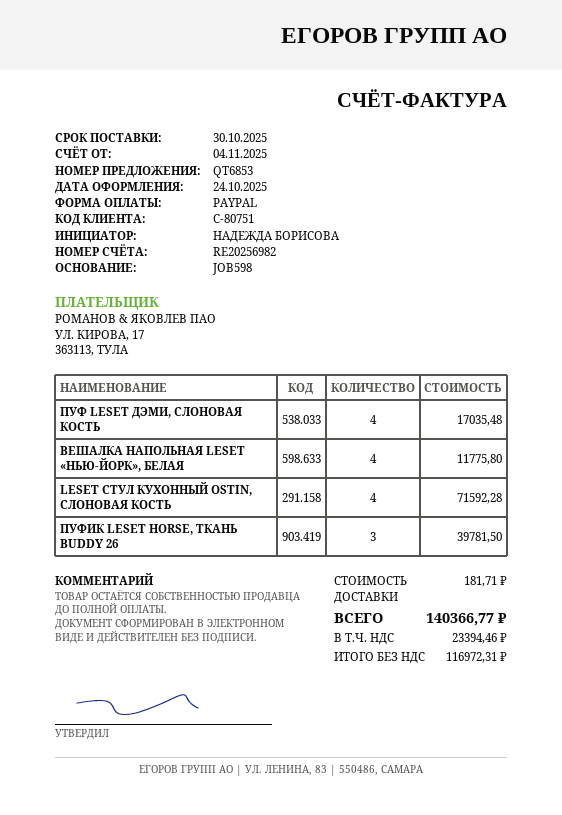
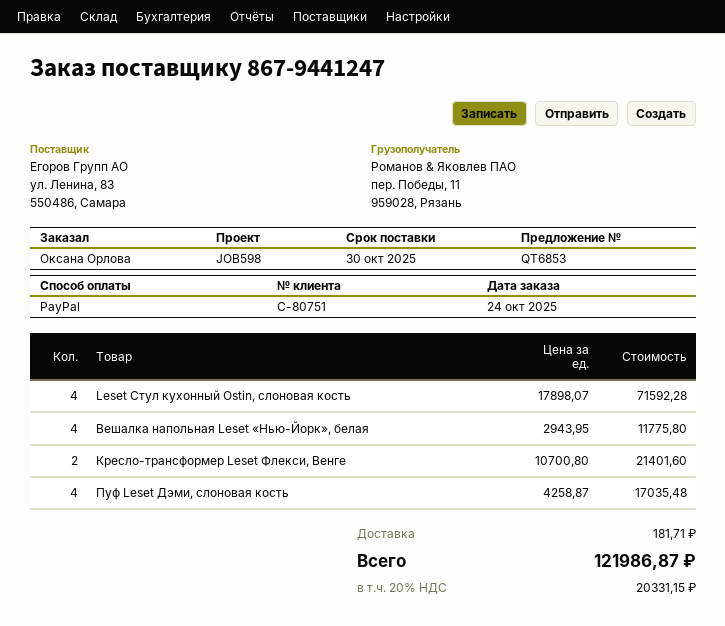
ordered by: НАДЕЖДА БОРИСОВА -> Оксана Орлова
ПУФИК LESET HORSE, ТКАНЬ BUDDY 26: 3 for 39781.50 -> none
Кресло-трансформер Leset Флекси, Венге: none -> 2 for 21401.60
tax: 23394.46 -> 20331.15
total: 140366.77 -> 121986.87

